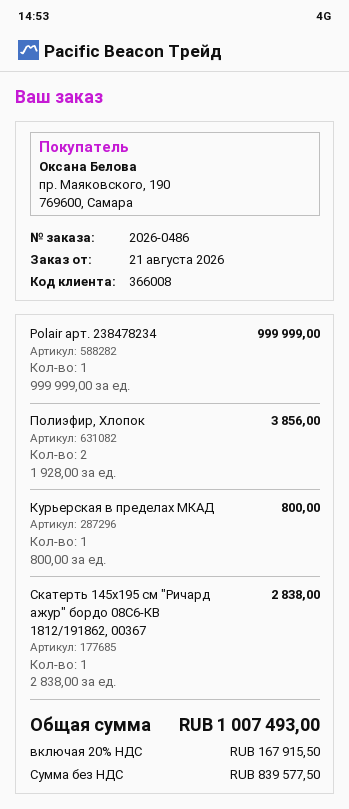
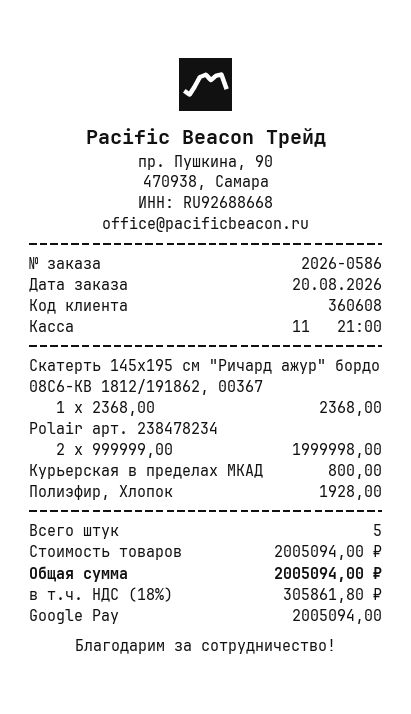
order number: 2026-0486 -> 2026-0586
order date: 2026-08-21 -> 2026-08-20
customer number: 366008 -> 360608
Polair арт. 238478234: 1 x 999999.00 = 999999.00 -> 2 x 999999.00 = 1999998.00
Полиэфир, Хлопок: 2 x 1928.00 = 3856.00 -> 1 x 1928.00 = 1928.00
Скатерть 145х195 см "Ричард ажур" бордо 08С6-КВ 1812/191862, 00367: 1 x 2838.00 = 2838.00 -> 1 x 2368.00 = 2368.00
tax: 20% = 167915.50 -> 18% = 305861.80
total: 1007493.00 -> 2005094.00

